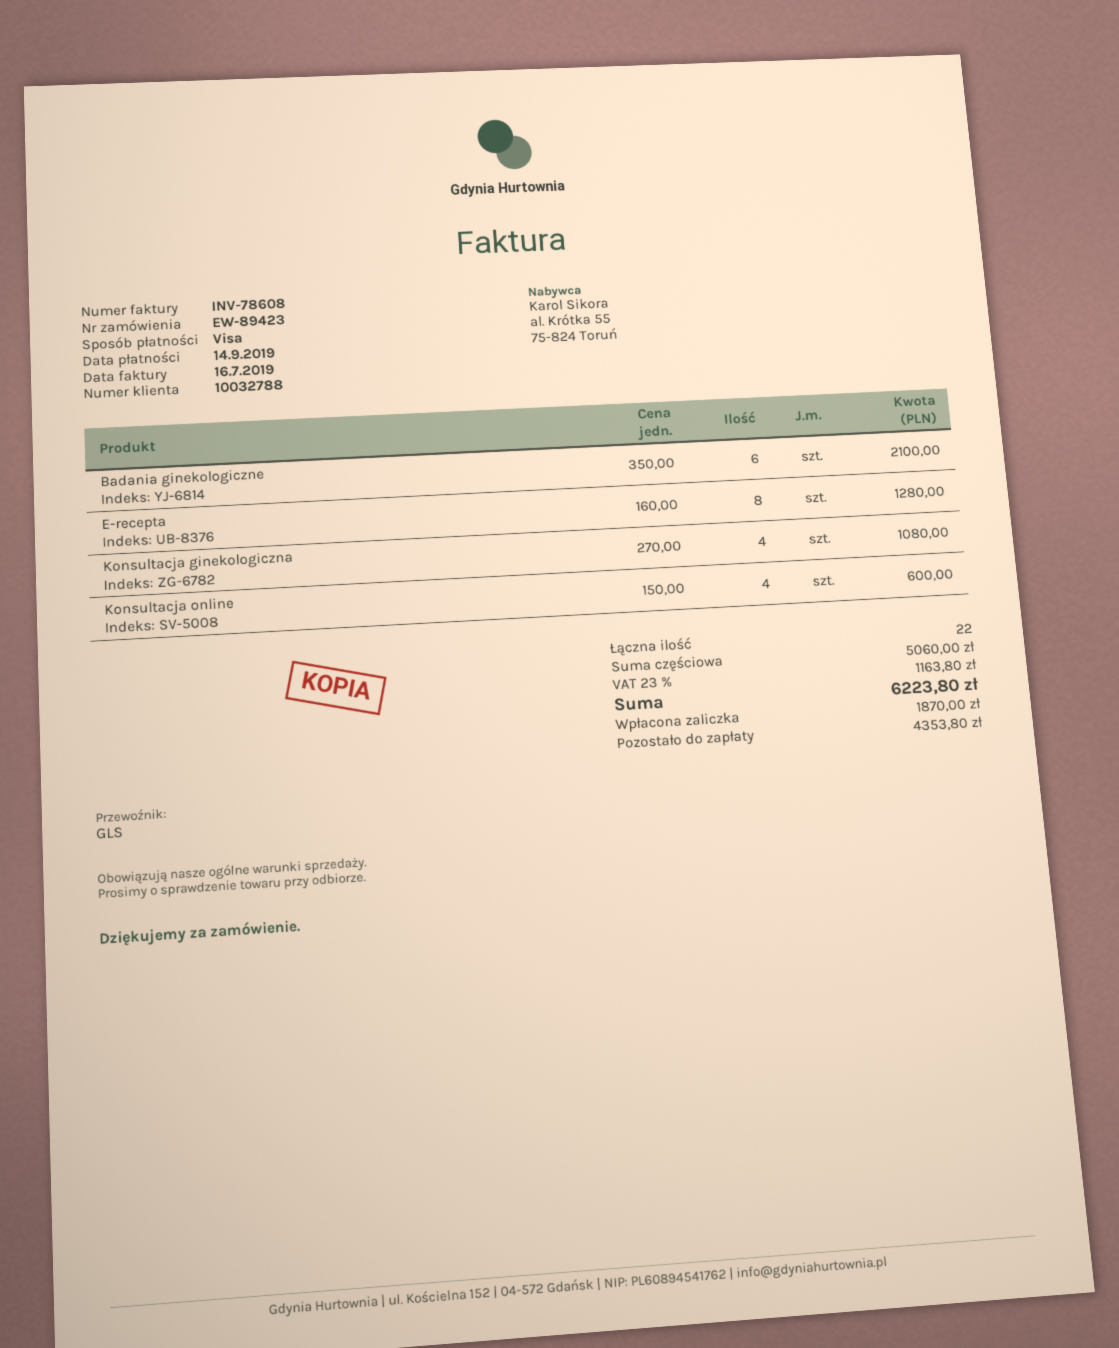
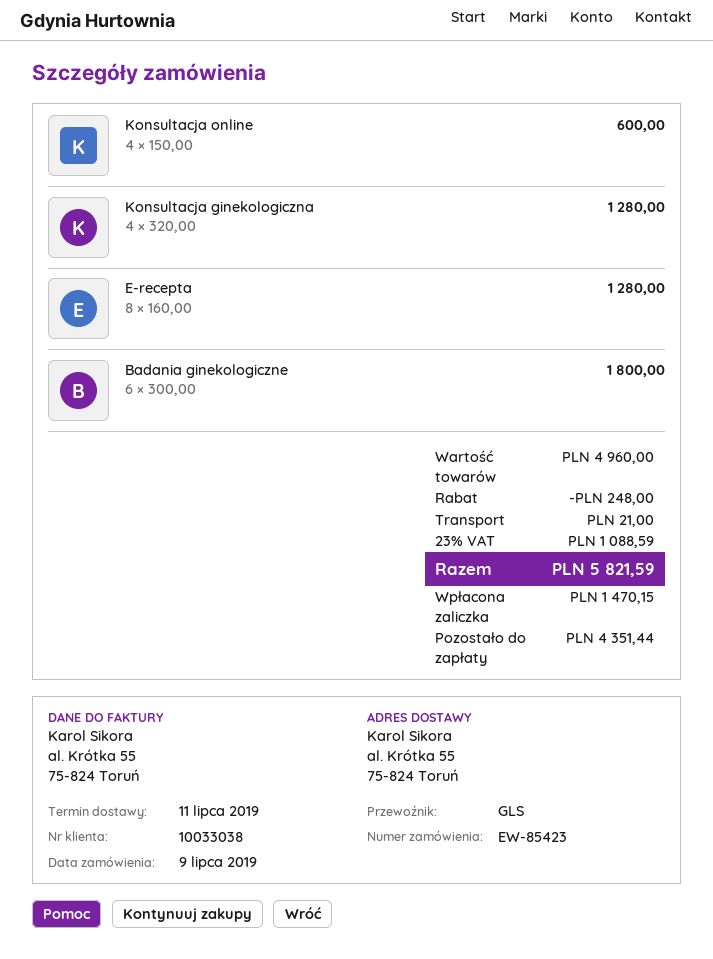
order number: EW-89423 -> EW-85423
customer number: 10032788 -> 10033038
Badania ginekologiczne: 6 x 350.00 = 2100.00 -> 6 x 300.00 = 1800.00
Konsultacja ginekologiczna: 4 x 270.00 = 1080.00 -> 4 x 320.00 = 1280.00
subtotal: 5060.00 -> 4960.00
discount: none -> 248.00
shipping: none -> 21.00
tax: 23% = 1163.80 -> 23% = 1088.59
total: 6223.80 -> 5821.59
deposit: 1870.00 -> 1470.15
balance: 4353.80 -> 4351.44

